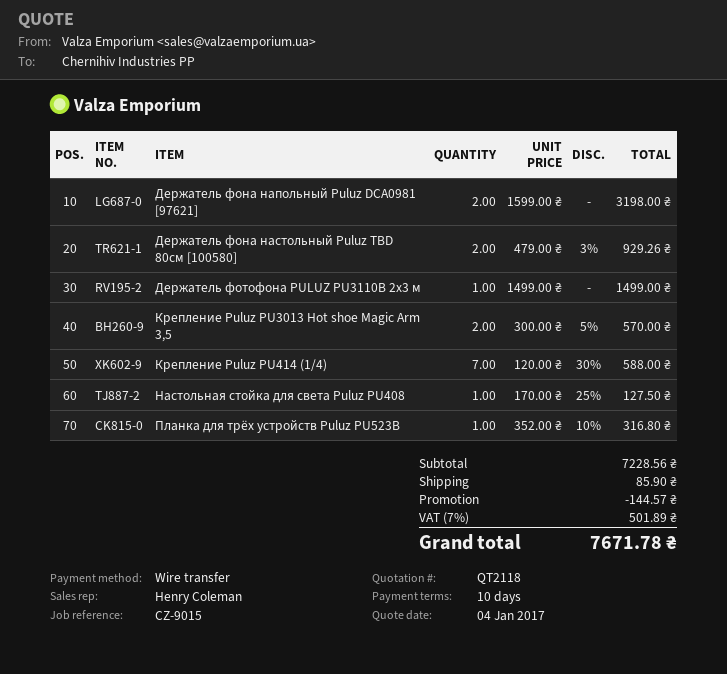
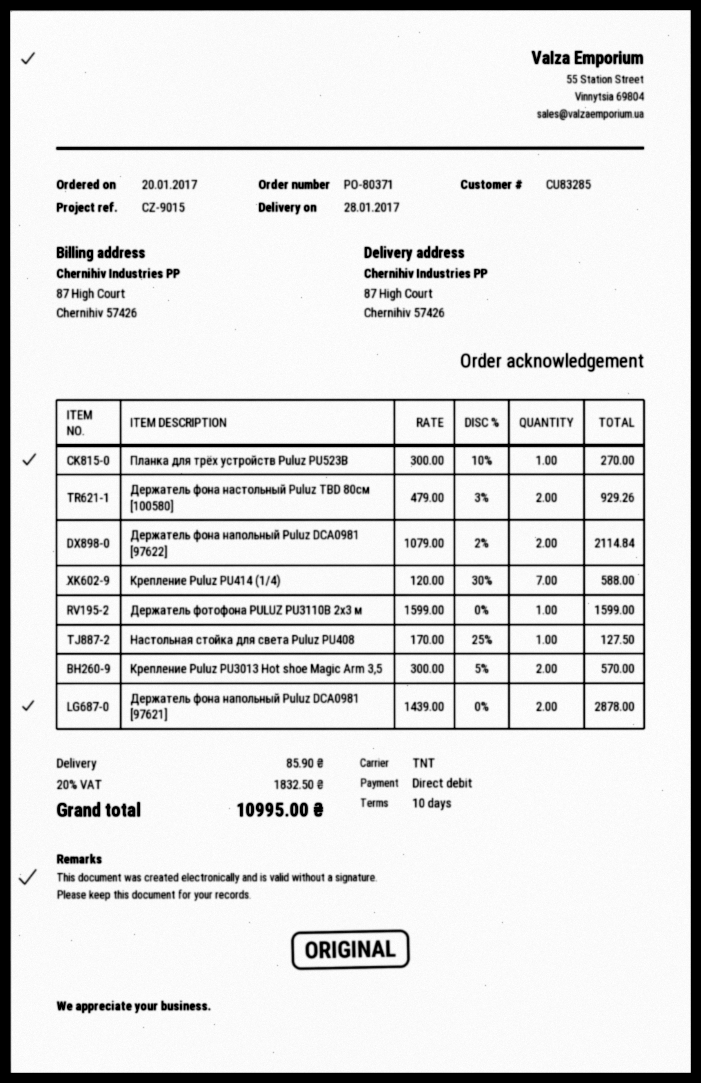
payment method: bank transfer -> direct debit
Держатель фона напольный Puluz DCA0981 [97621]: 2 x 1599.00 = 3198.00 -> 2 x 1439.00 = 2878.00
Держатель фотофона PULUZ PU3110B 2x3 м: 1 x 1499.00 = 1499.00 -> 1 x 1599.00 = 1599.00
Планка для трёх устройств Puluz PU523B: 1 x 352.00 - 10% = 316.80 -> 1 x 300.00 - 10% = 270.00
Держатель фона напольный Puluz DCA0981 [97622]: none -> 2 x 1079.00 - 2% = 2114.84
discount: 144.57 -> none
tax: 7% = 501.89 -> 20% = 1832.50
total: 7671.78 -> 10995.00

